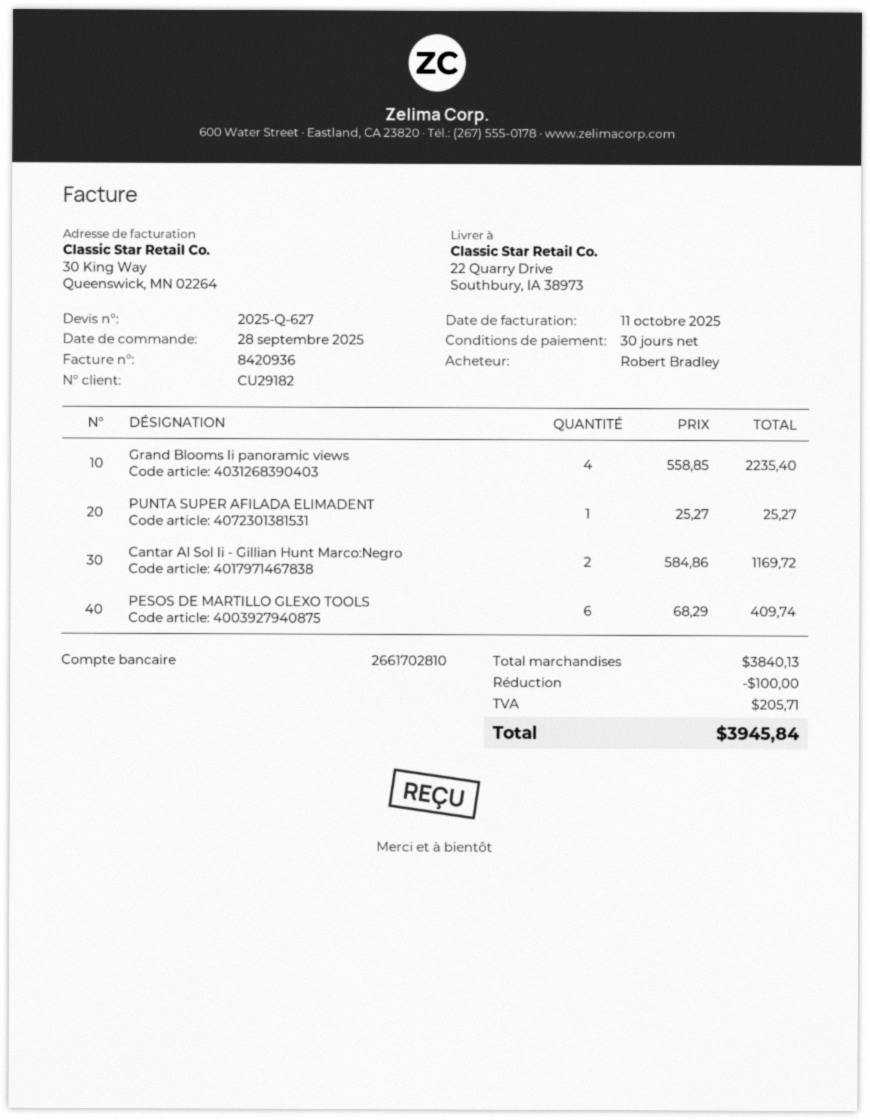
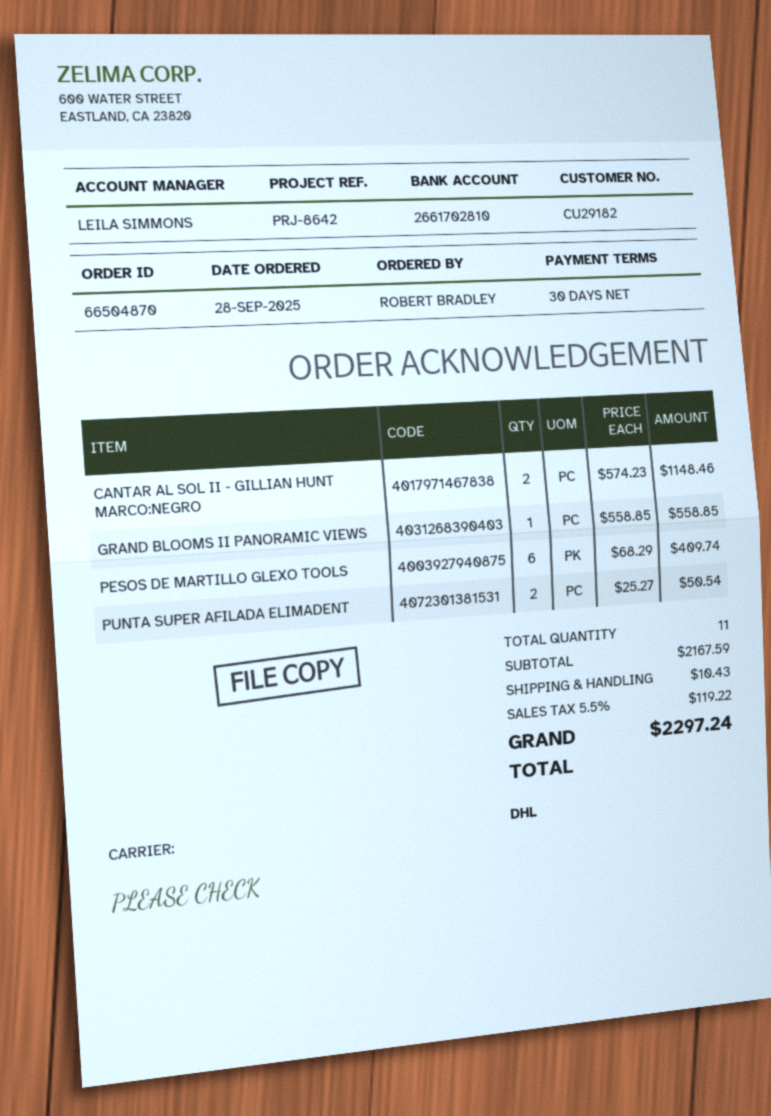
Grand Blooms Ii panoramic views: 4 x 558.85 = 2235.40 -> 1 x 558.85 = 558.85
PUNTA SUPER AFILADA ELIMADENT: 1 x 25.27 = 25.27 -> 2 x 25.27 = 50.54
Cantar Al Sol Ii - Gillian Hunt Marco:Negro: 2 x 584.86 = 1169.72 -> 2 x 574.23 = 1148.46
subtotal: 3840.13 -> 2167.59
discount: 100.00 -> none
shipping: none -> 10.43
tax: 205.71 -> 119.22
total: 3945.84 -> 2297.24

